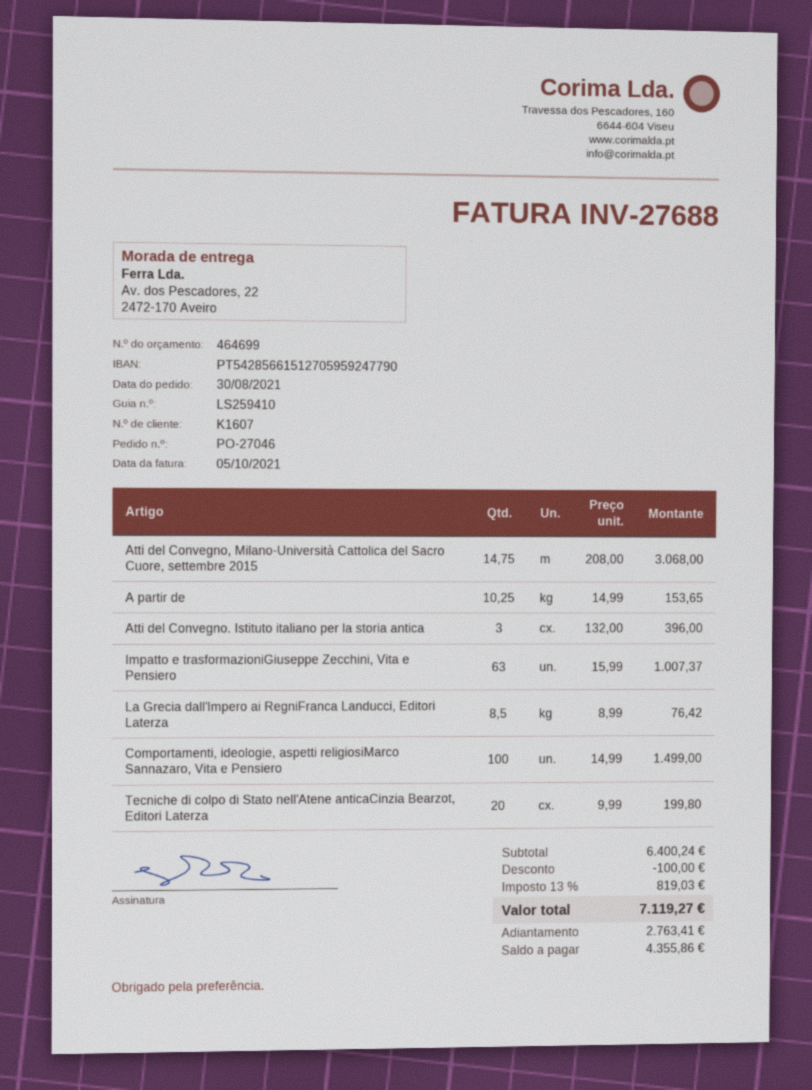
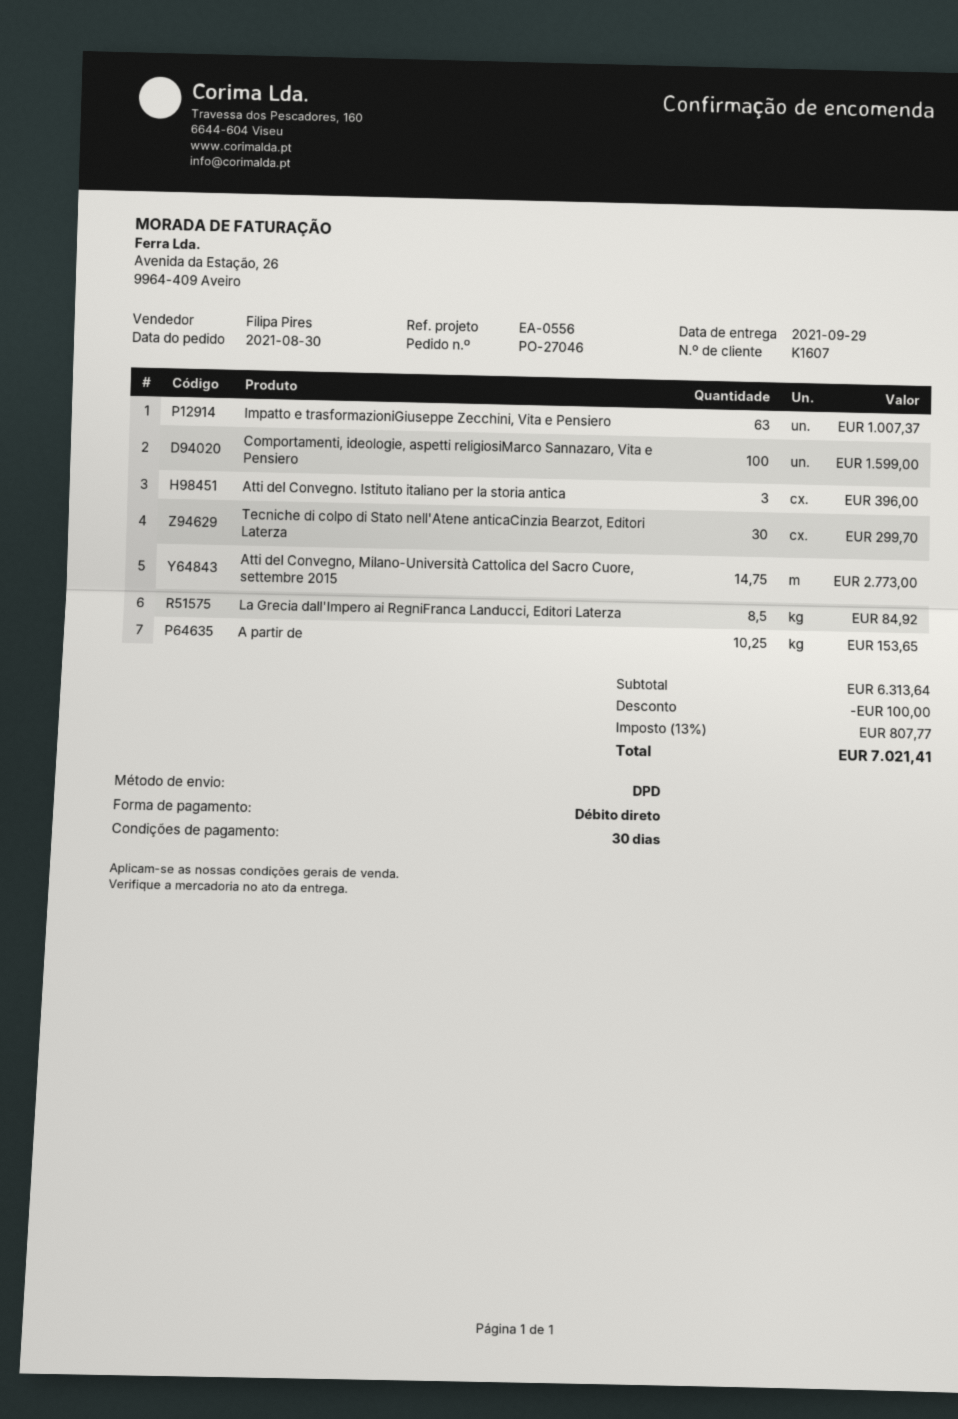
Atti del Convegno, Milano-Università Cattolica del Sacro Cuore, settembre 2015: 14.75 for 3068.00 -> 14.75 for 2773.00
La Grecia dall'Impero ai RegniFranca Landucci, Editori Laterza: 8.5 for 76.42 -> 8.5 for 84.92
Comportamenti, ideologie, aspetti religiosiMarco Sannazaro, Vita e Pensiero: 100 for 1499.00 -> 100 for 1599.00
Tecniche di colpo di Stato nell'Atene anticaCinzia Bearzot, Editori Laterza: 20 for 199.80 -> 30 for 299.70
subtotal: 6400.24 -> 6313.64
tax: 13% = 819.03 -> 13% = 807.77
total: 7119.27 -> 7021.41

